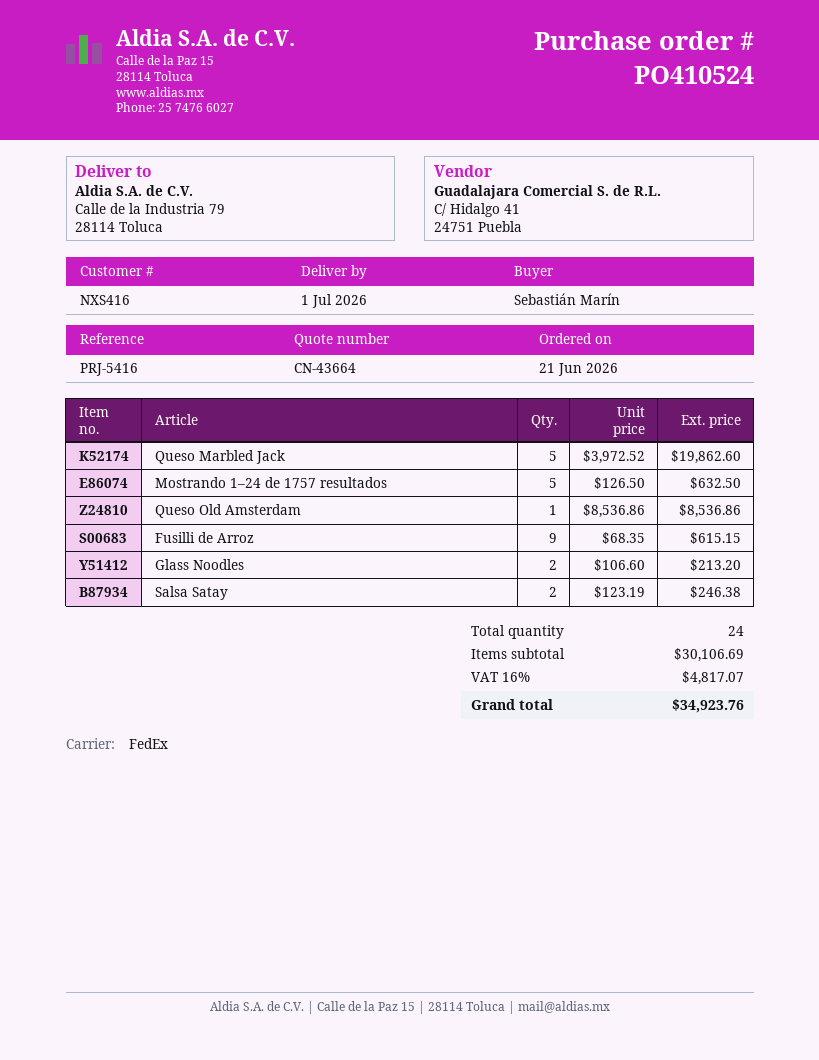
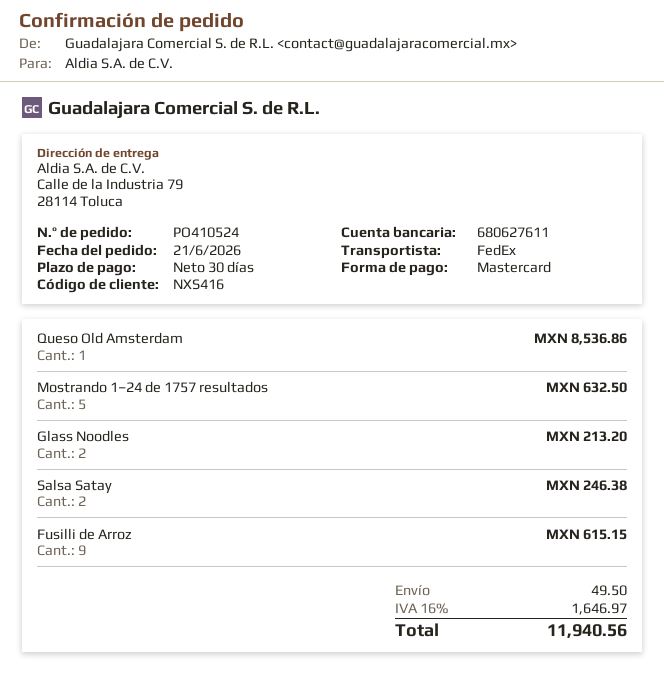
Queso Marbled Jack: 5 for 19862.60 -> none
shipping: none -> 49.50
tax: 16% = 4817.07 -> 16% = 1646.97
total: 34923.76 -> 11940.56

